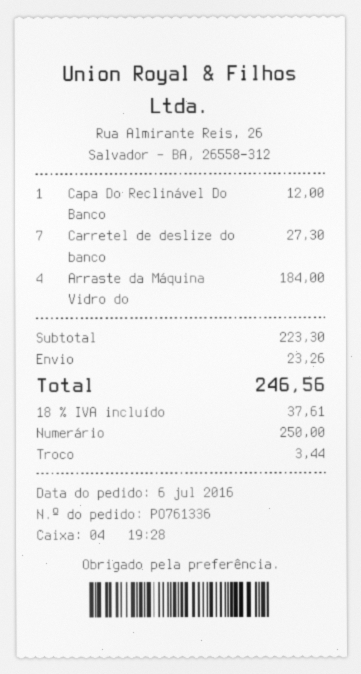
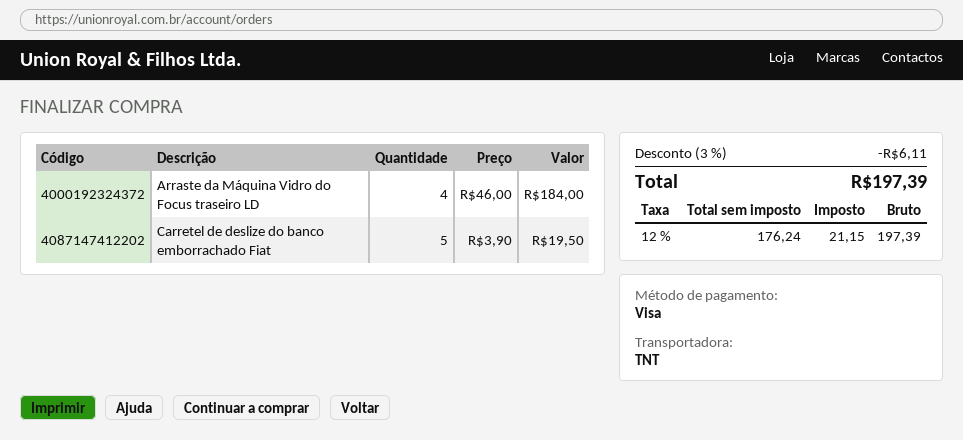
payment method: cash -> Visa
Capa Do Reclinável Do Banco: 1 for 12.00 -> none
Carretel de deslize do banco: 7 for 27.30 -> 5 for 19.50
discount: none -> 3% = 6.11
shipping: 23.26 -> none
tax: 18% = 37.61 -> 12% = 21.15
total: 246.56 -> 197.39

